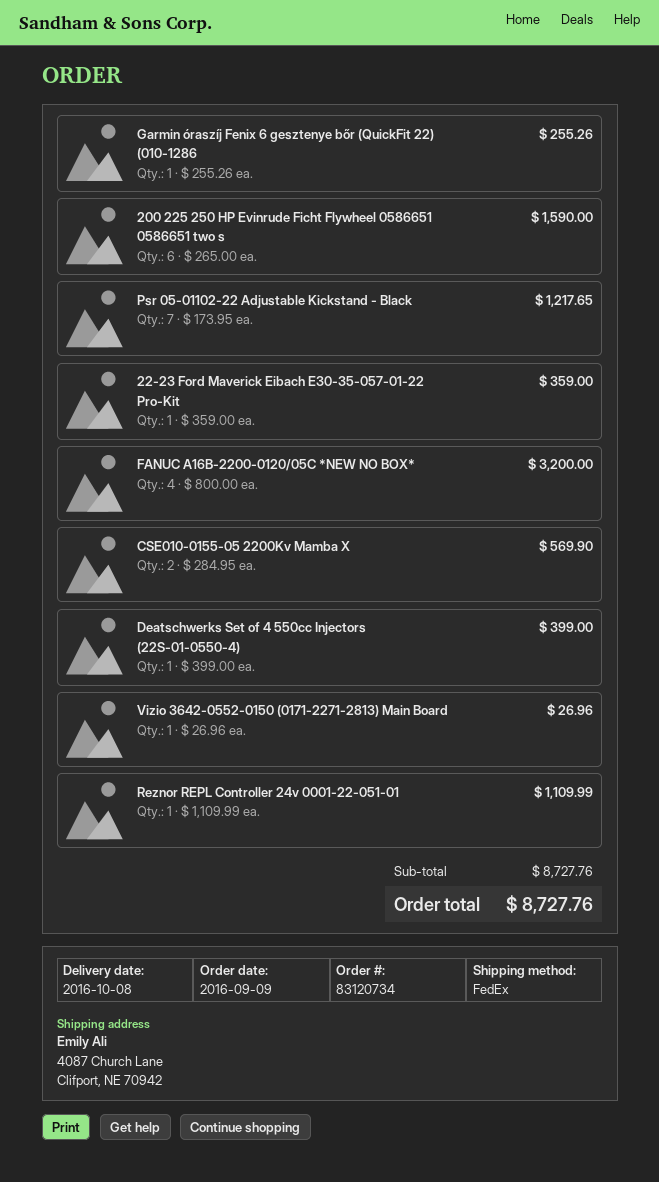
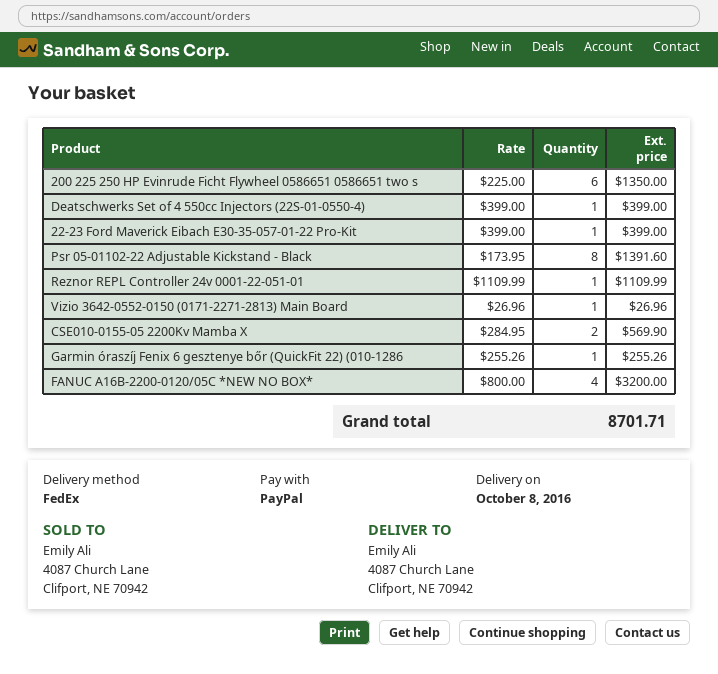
200 225 250 HP Evinrude Ficht Flywheel 0586651 0586651 two s: 6 x 265.00 = 1590.00 -> 6 x 225.00 = 1350.00
Psr 05-01102-22 Adjustable Kickstand - Black: 7 x 173.95 = 1217.65 -> 8 x 173.95 = 1391.60
22-23 Ford Maverick Eibach E30-35-057-01-22 Pro-Kit: 1 x 359.00 = 359.00 -> 1 x 399.00 = 399.00
total: 8727.76 -> 8701.71

